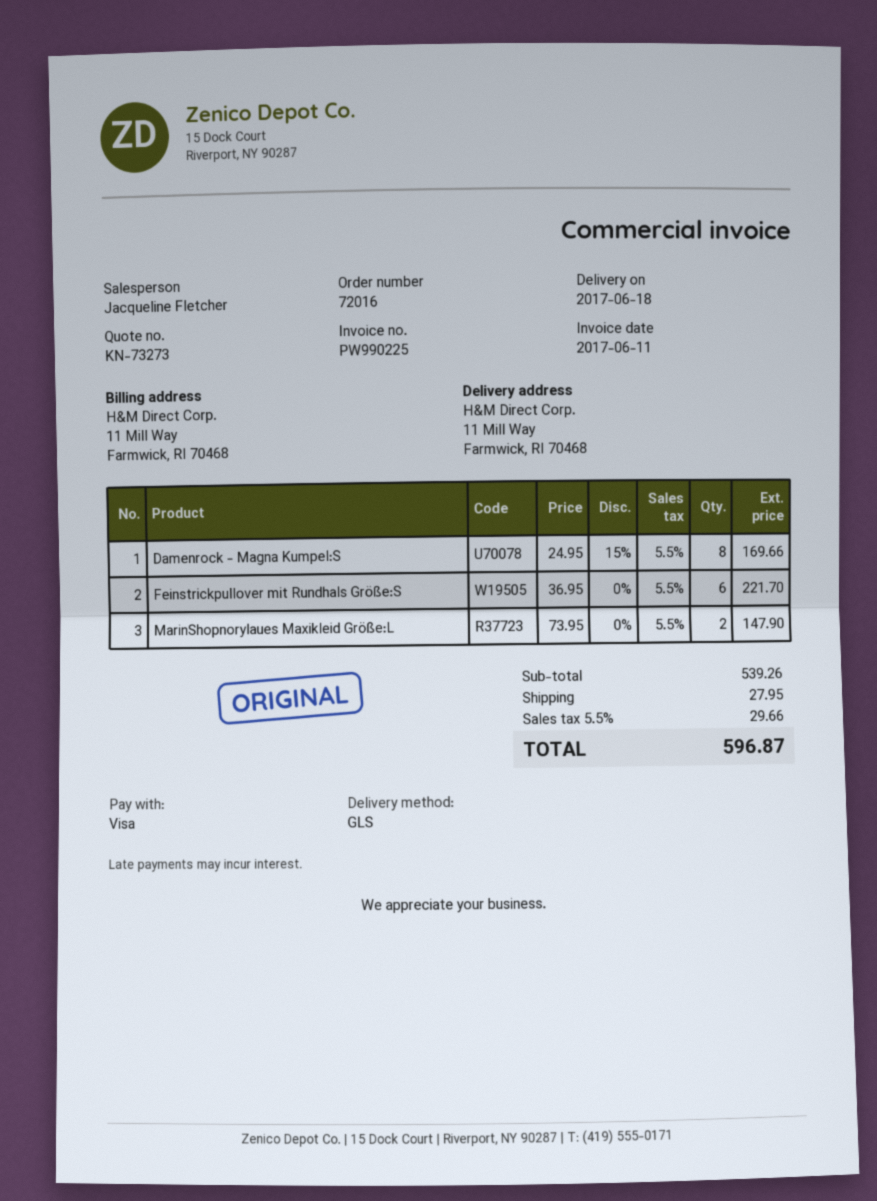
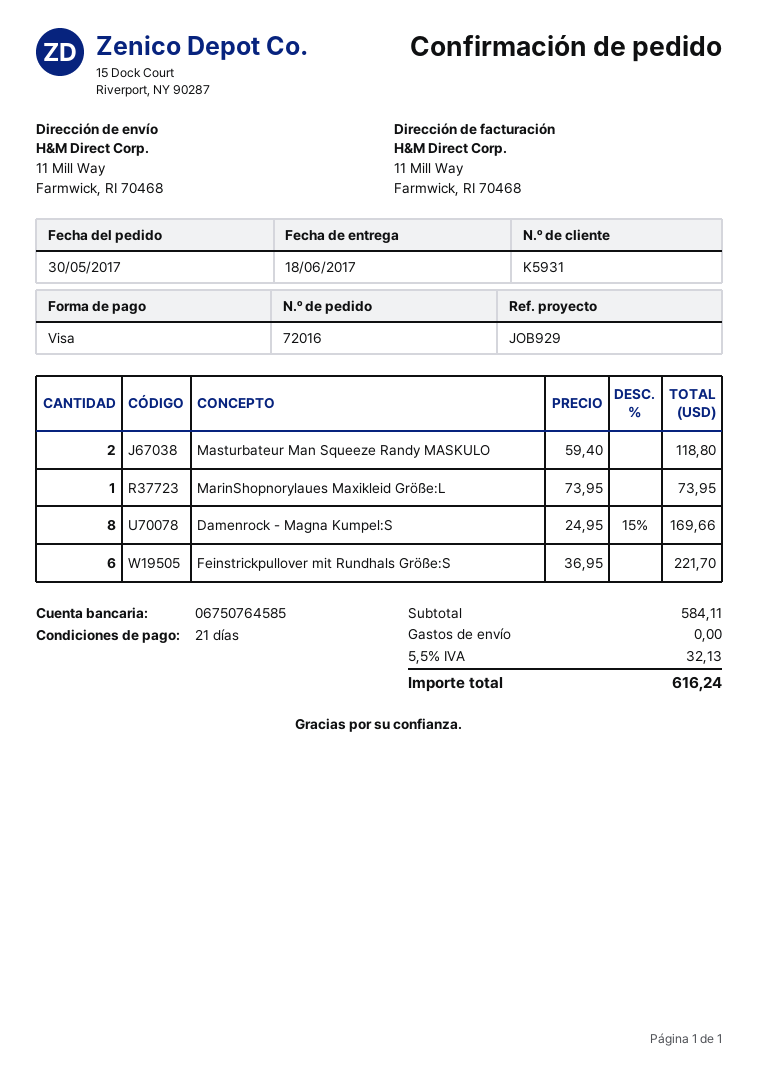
MarinShopnorylaues Maxikleid Größe:L: 2 x 73.95 = 147.90 -> 1 x 73.95 = 73.95
Masturbateur Man Squeeze Randy MASKULO: none -> 2 x 59.40 = 118.80
subtotal: 539.26 -> 584.11
shipping: 27.95 -> 0.00
tax: 5.5% = 29.66 -> 5.5% = 32.13
total: 596.87 -> 616.24

